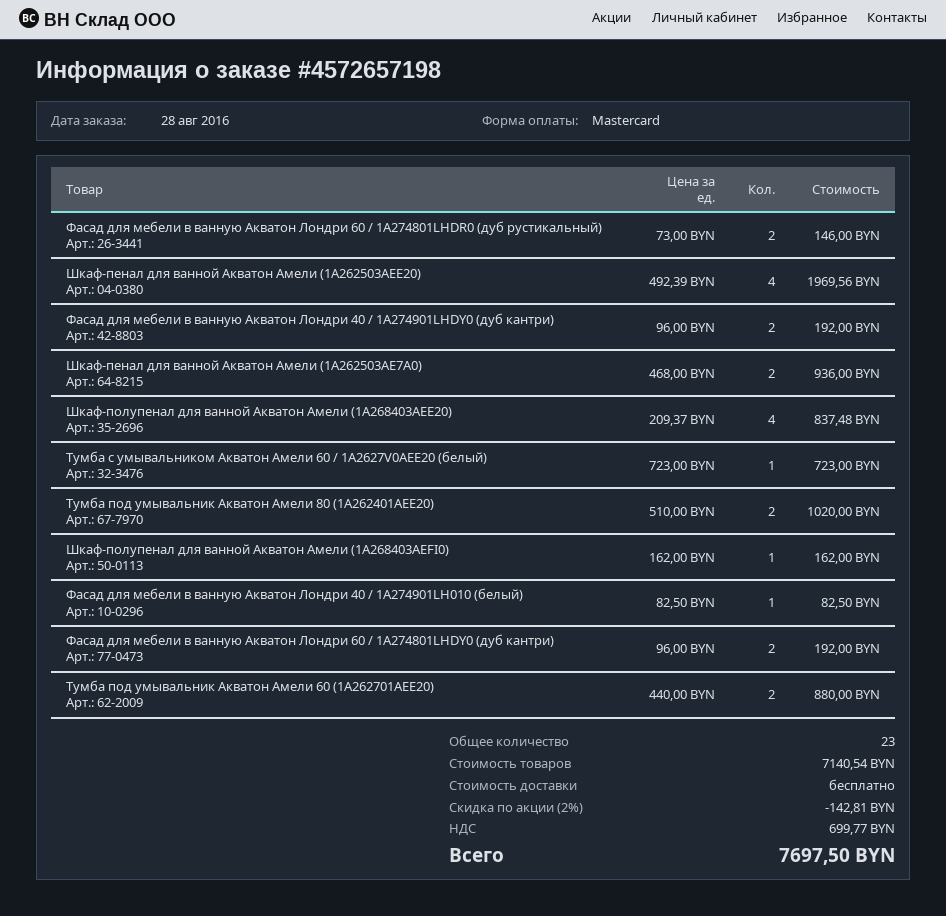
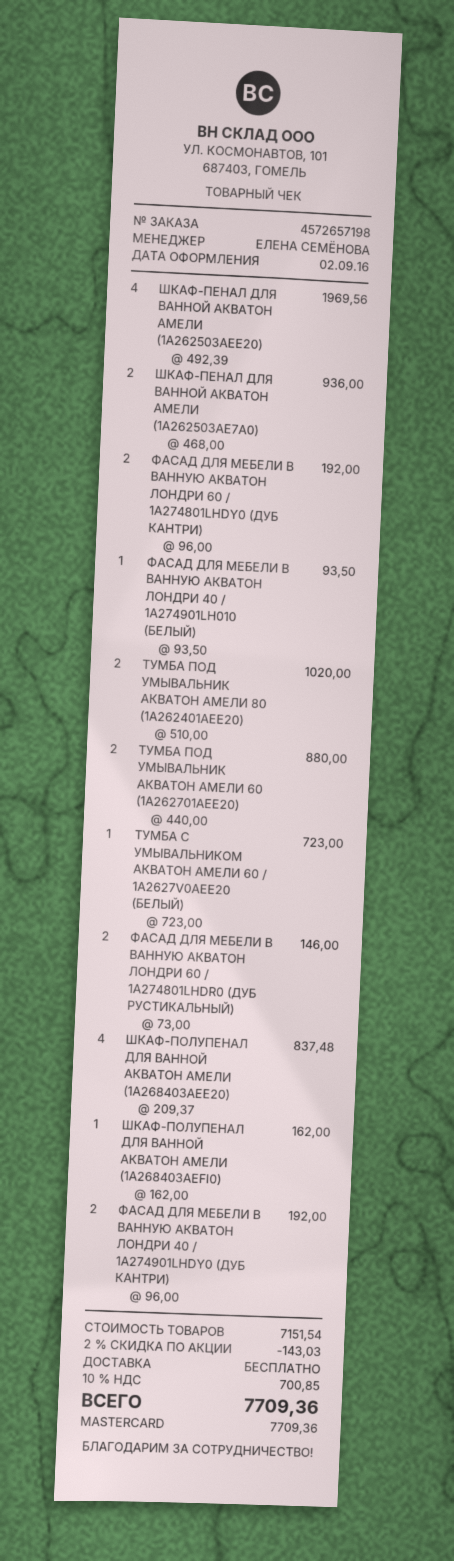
order date: 2016-08-28 -> 2016-09-02
Фасад для мебели в ванную Акватон Лондри 40 / 1A274901LH010 (белый): 1 x 82.50 = 82.50 -> 1 x 93.50 = 93.50
subtotal: 7140.54 -> 7151.54
discount: 2% = 142.81 -> 2% = 143.03
tax: 699.77 -> 700.85
total: 7697.50 -> 7709.36

